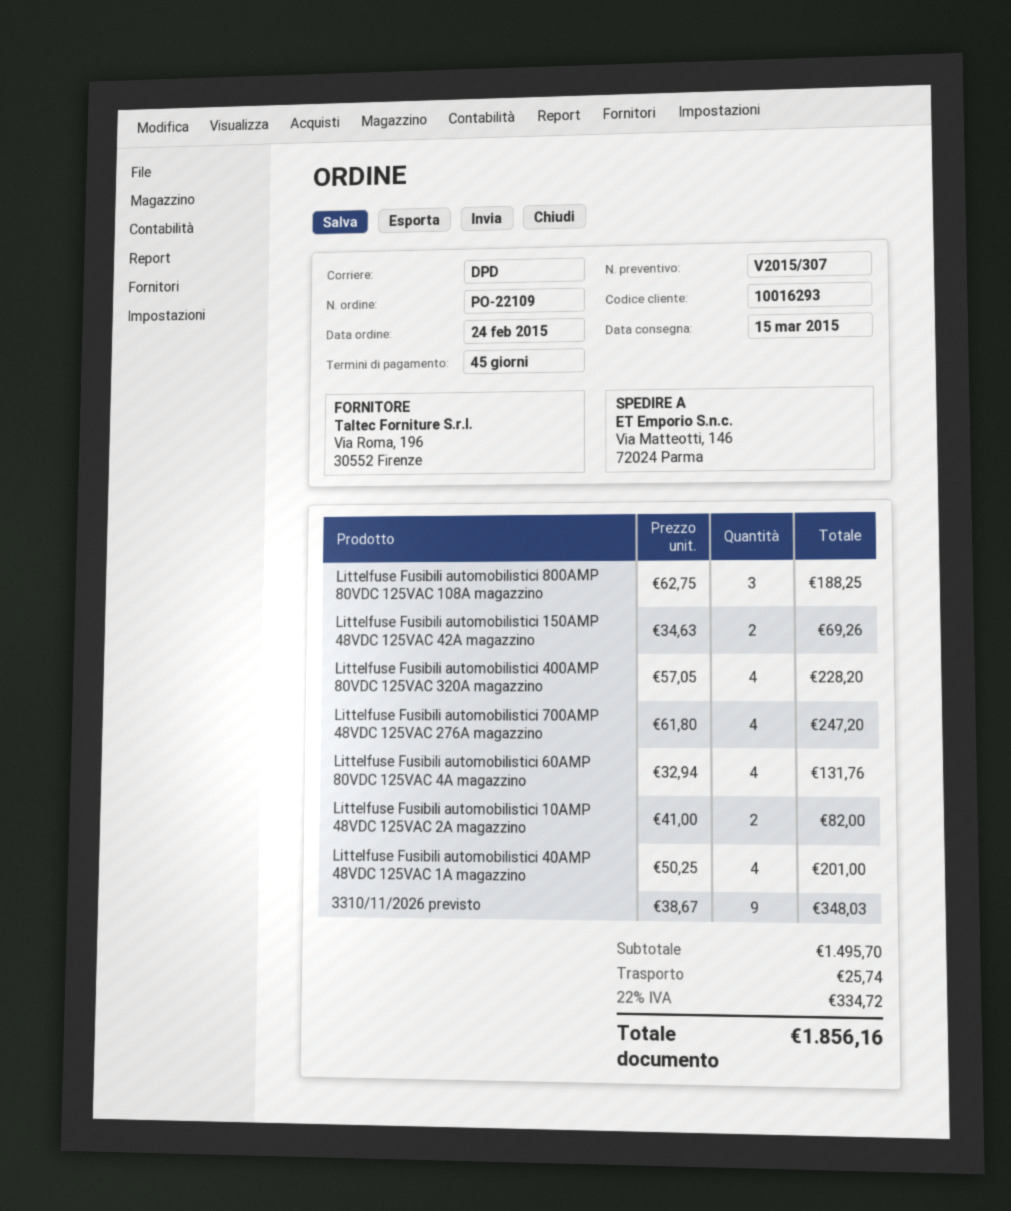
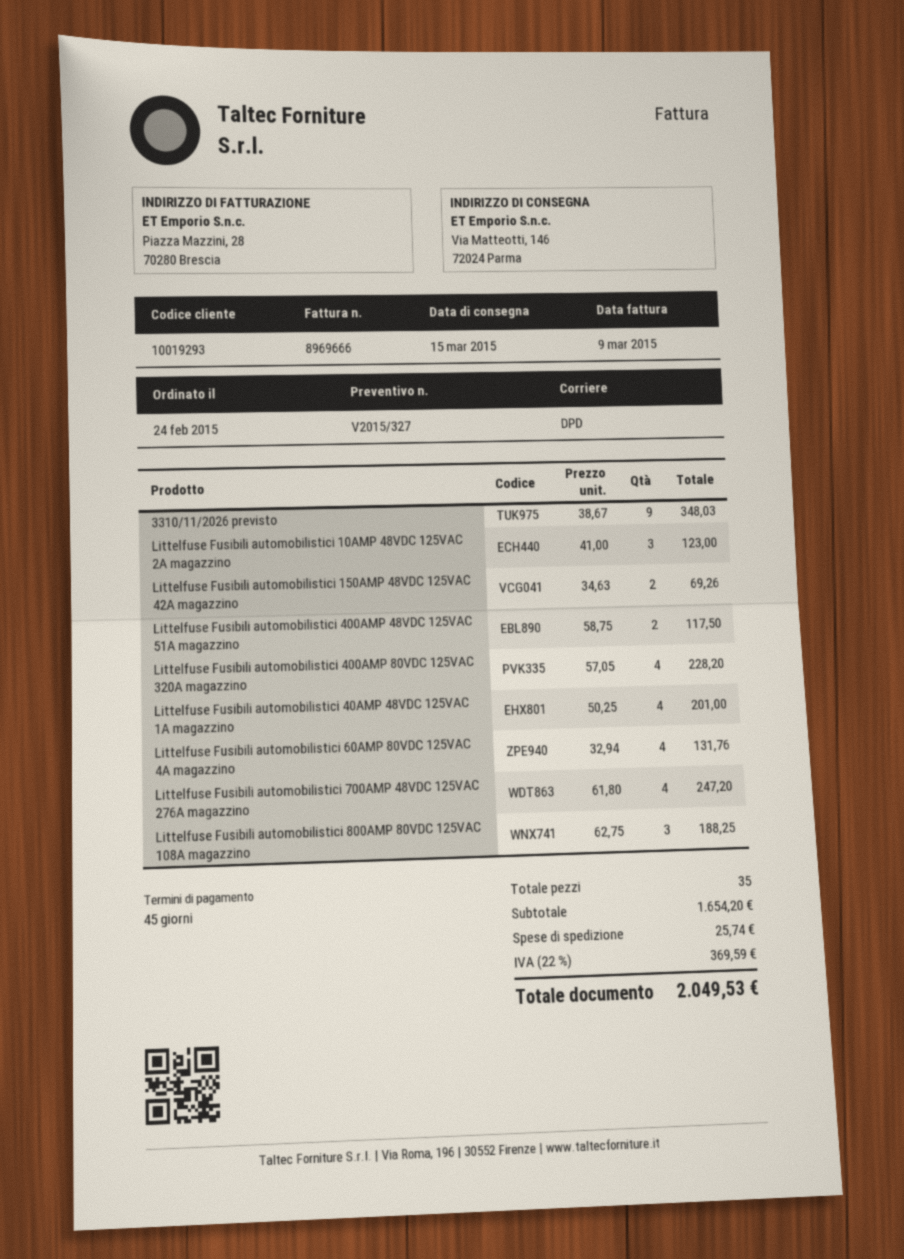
quote number: V2015/307 -> V2015/327
customer number: 10016293 -> 10019293
Littelfuse Fusibili automobilistici 10AMP 48VDC 125VAC 2A magazzino: 2 x 41.00 = 82.00 -> 3 x 41.00 = 123.00
Littelfuse Fusibili automobilistici 400AMP 48VDC 125VAC 51A magazzino: none -> 2 x 58.75 = 117.50
subtotal: 1495.70 -> 1654.20
tax: 22% = 334.72 -> 22% = 369.59
total: 1856.16 -> 2049.53

